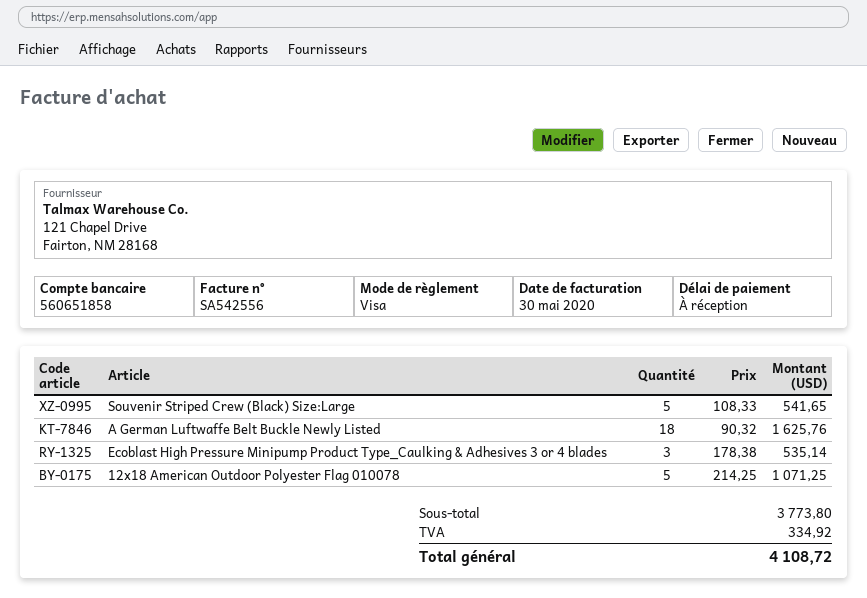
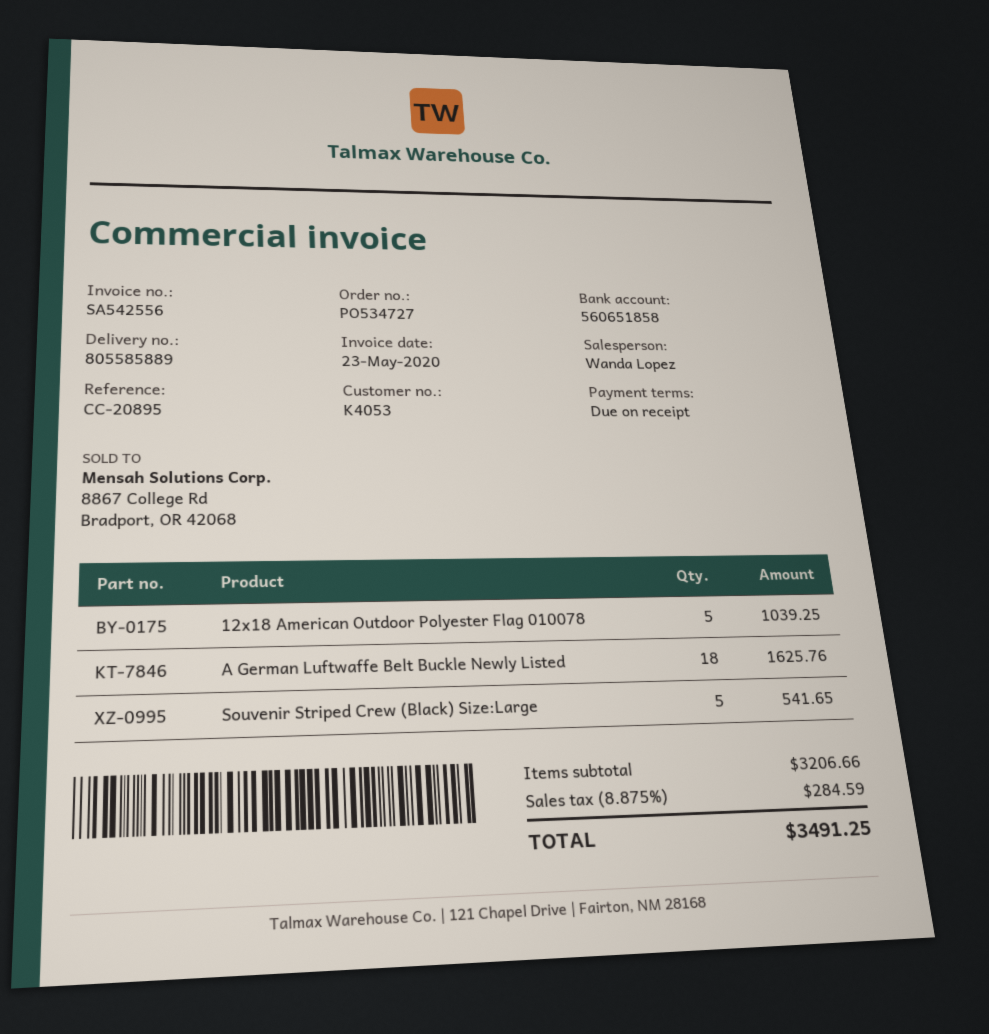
invoice date: 2020-05-30 -> 2020-05-23
Ecoblast High Pressure Minipump Product Type_Caulking & Adhesives 3 or 4 blades: 3 for 535.14 -> none
12x18 American Outdoor Polyester Flag 010078: 5 for 1071.25 -> 5 for 1039.25
subtotal: 3773.80 -> 3206.66
tax: 334.92 -> 284.59
total: 4108.72 -> 3491.25

